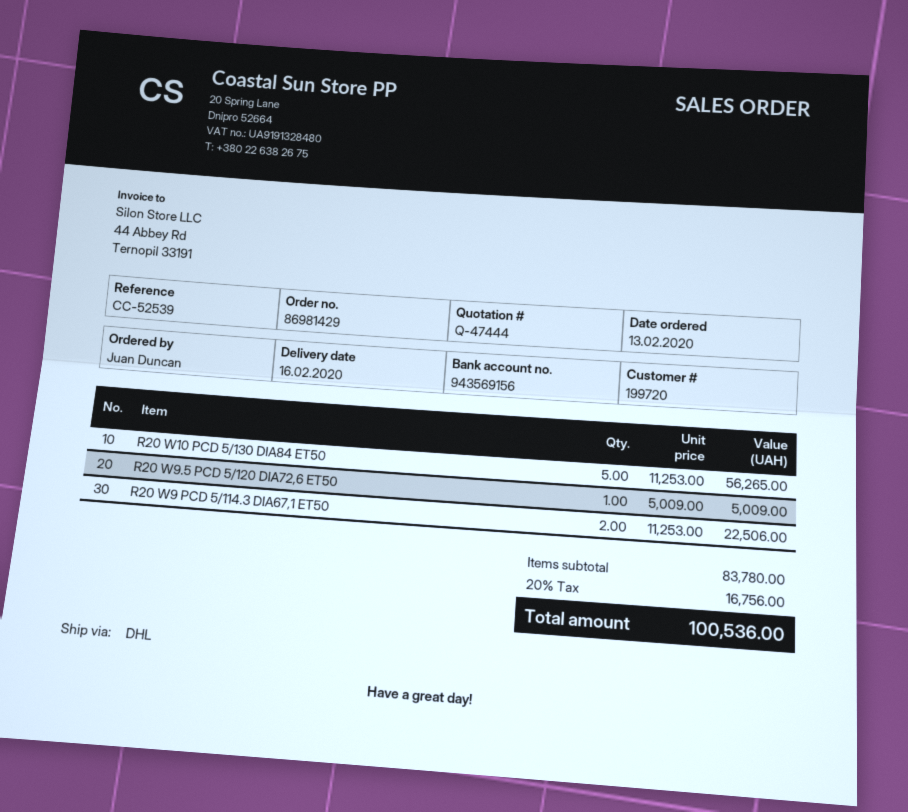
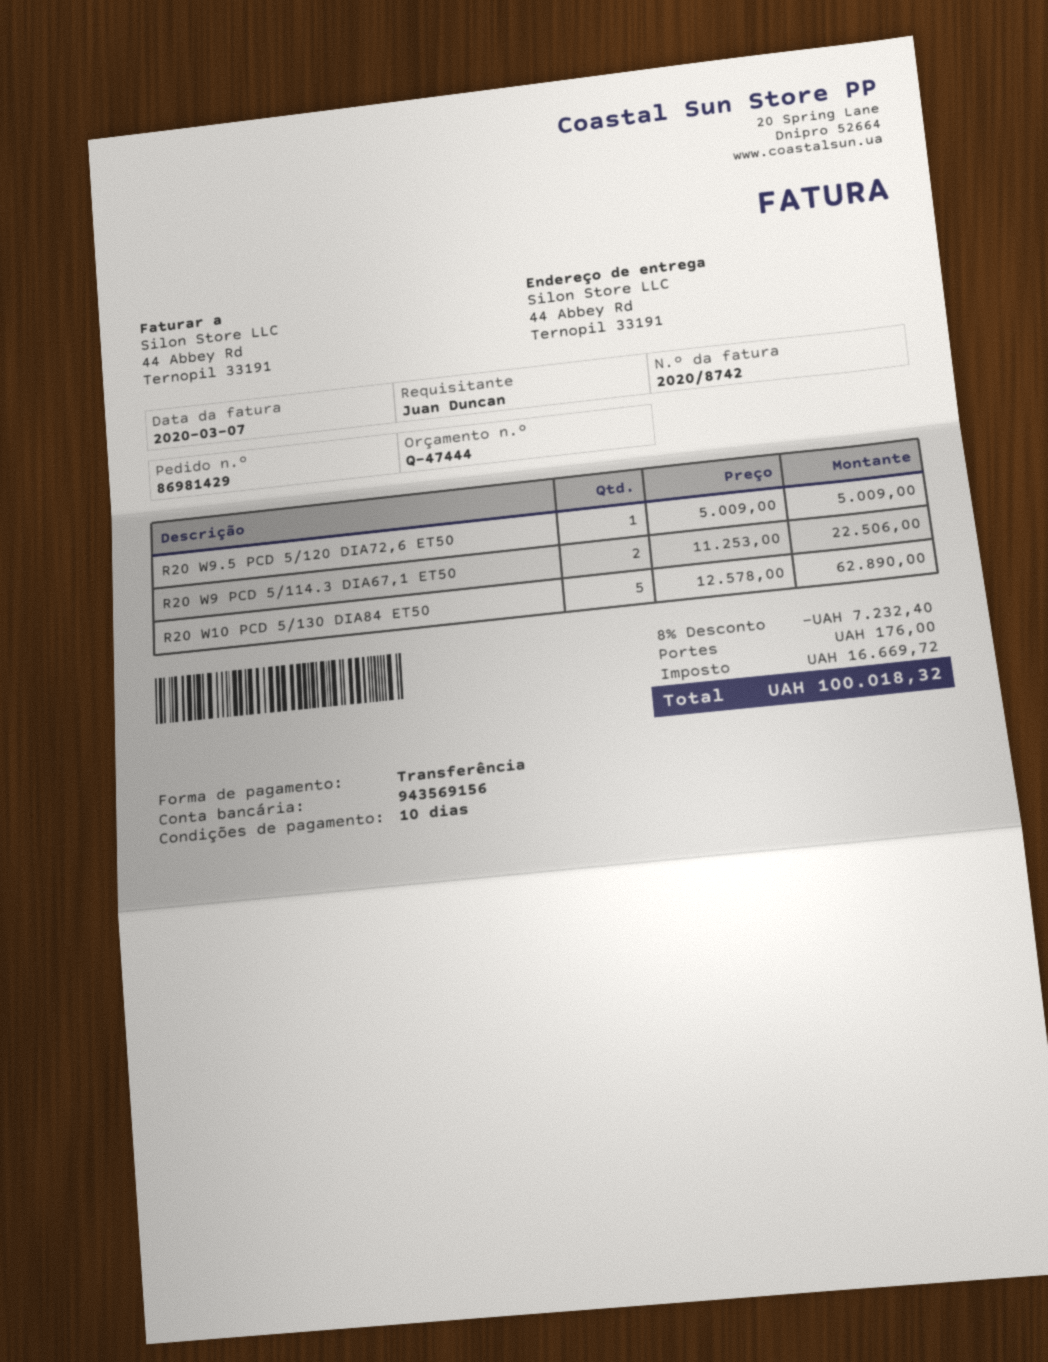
R20 W10 PCD 5/130 DIA84 ET50: 5 x 11253.00 = 56265.00 -> 5 x 12578.00 = 62890.00
discount: none -> 8% = 7232.40
shipping: none -> 176.00
tax: 16756.00 -> 16669.72
total: 100536.00 -> 100018.32

